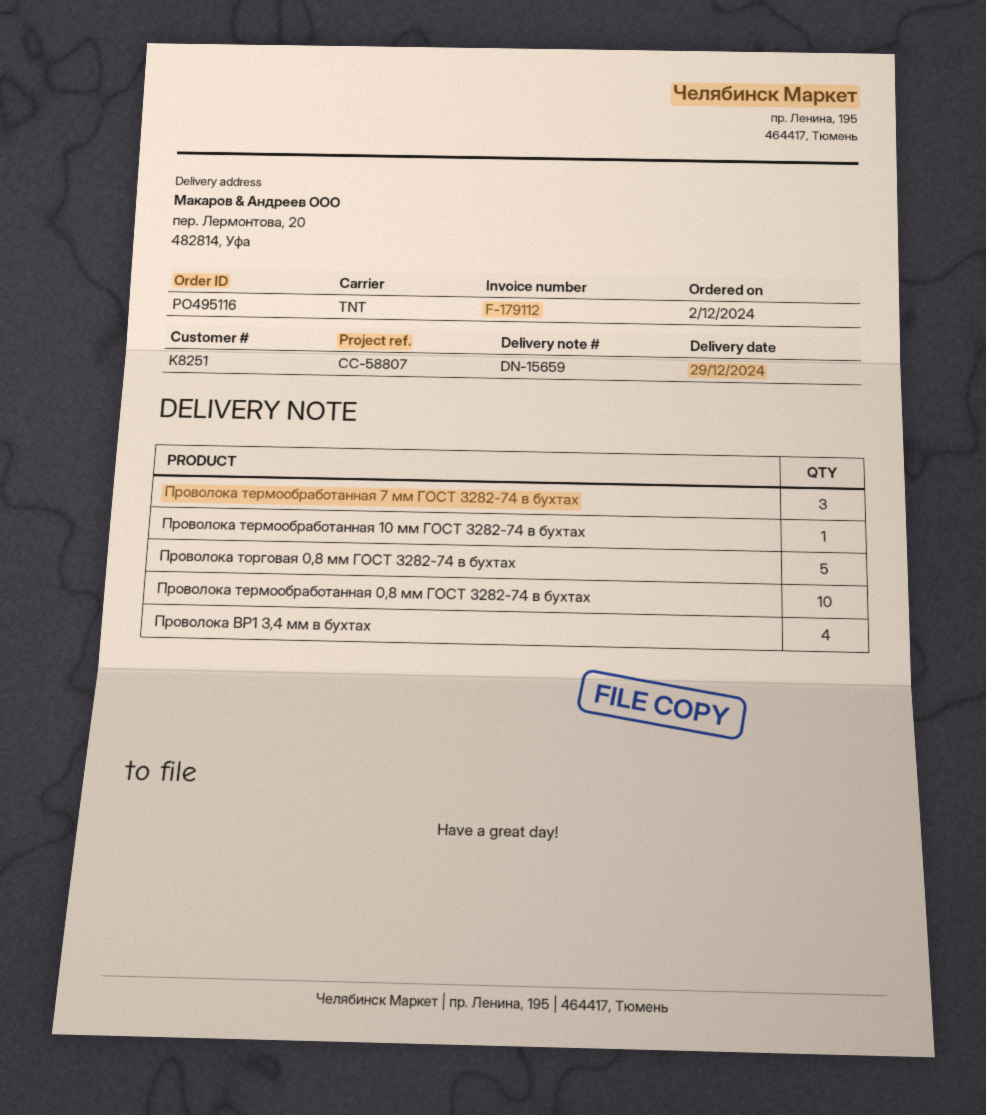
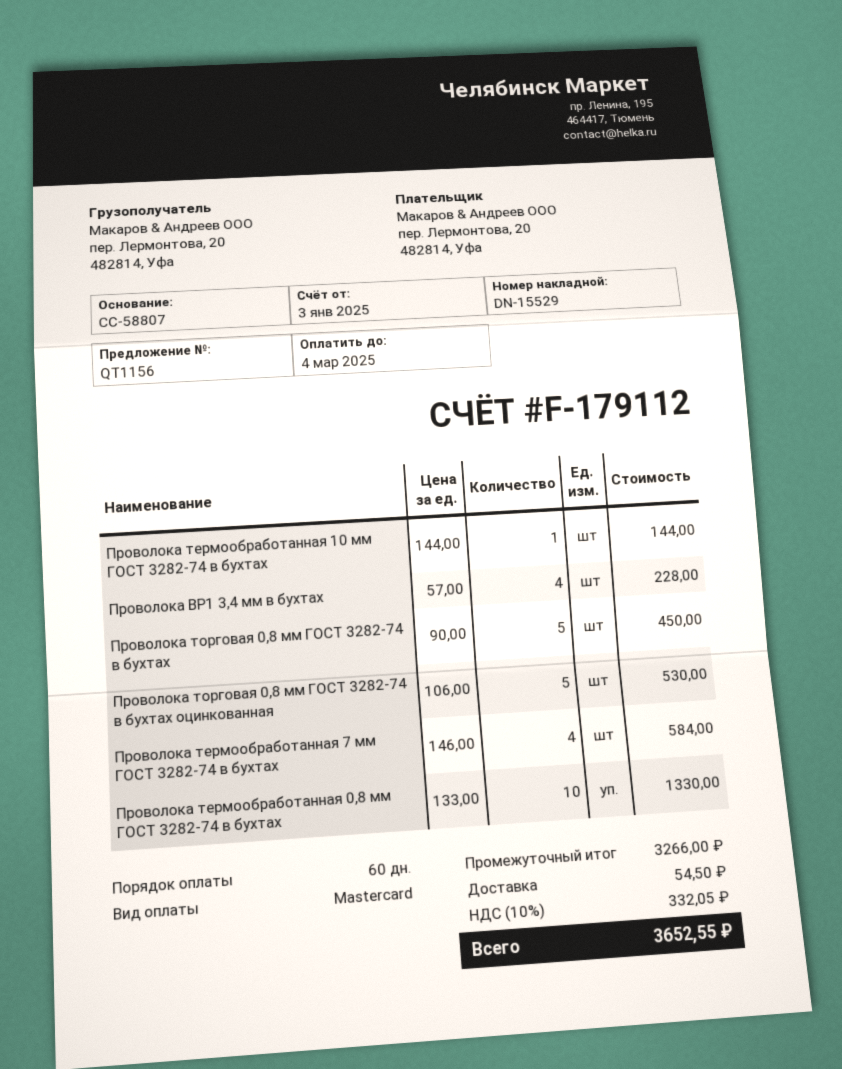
delivery note number: DN-15659 -> DN-15529
Проволока термообработанная 7 мм ГОСТ 3282-74 в бухтах: 3 -> 4
Проволока торговая 0,8 мм ГОСТ 3282-74 в бухтах оцинкованная: none -> 5

